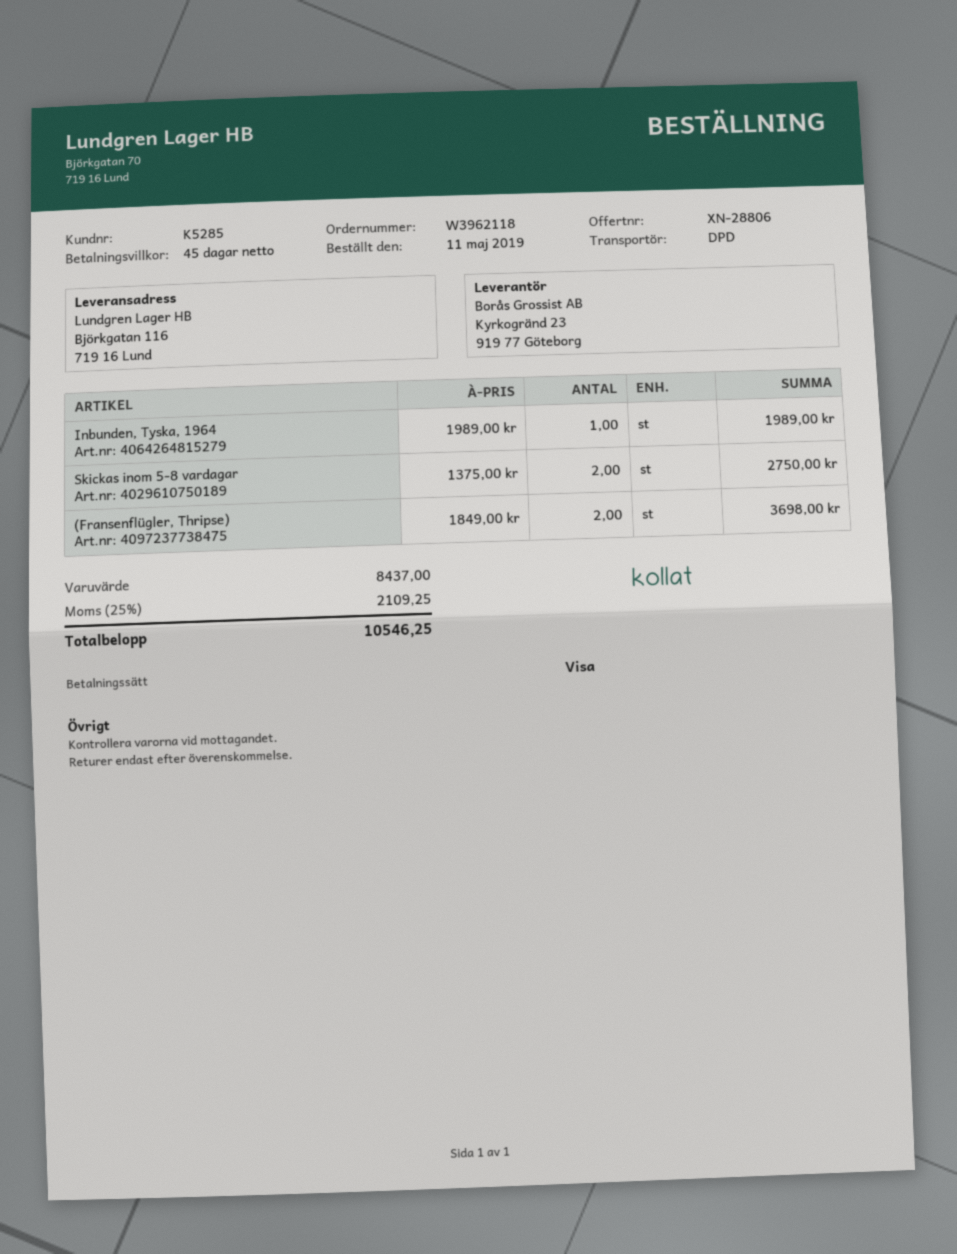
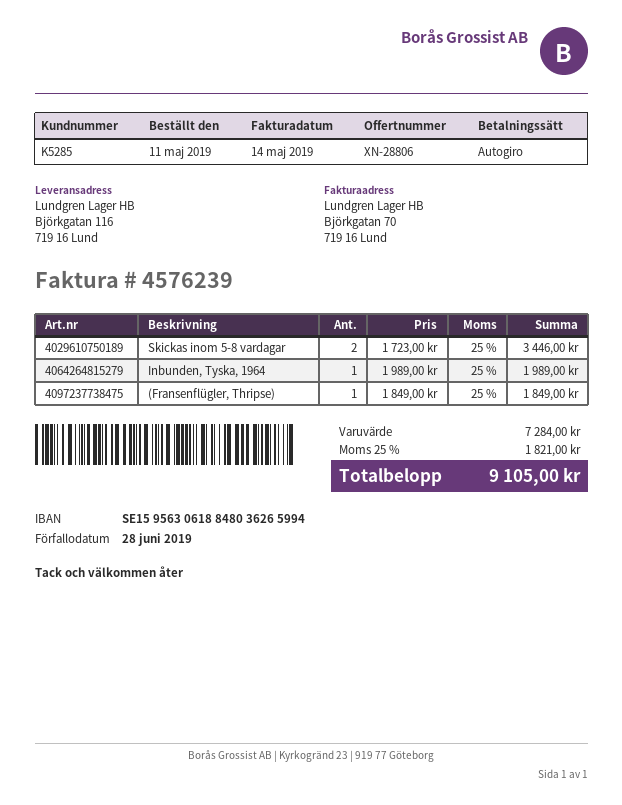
payment method: Visa -> direct debit
Skickas inom 5-8 vardagar: 2 x 1375.00 = 2750.00 -> 2 x 1723.00 = 3446.00
(Fransenflügler, Thripse): 2 x 1849.00 = 3698.00 -> 1 x 1849.00 = 1849.00
subtotal: 8437.00 -> 7284.00
tax: 25% = 2109.25 -> 25% = 1821.00
total: 10546.25 -> 9105.00

